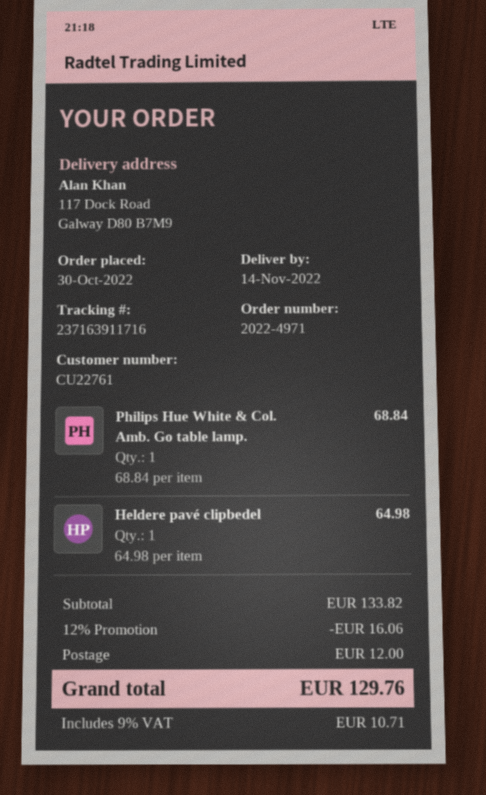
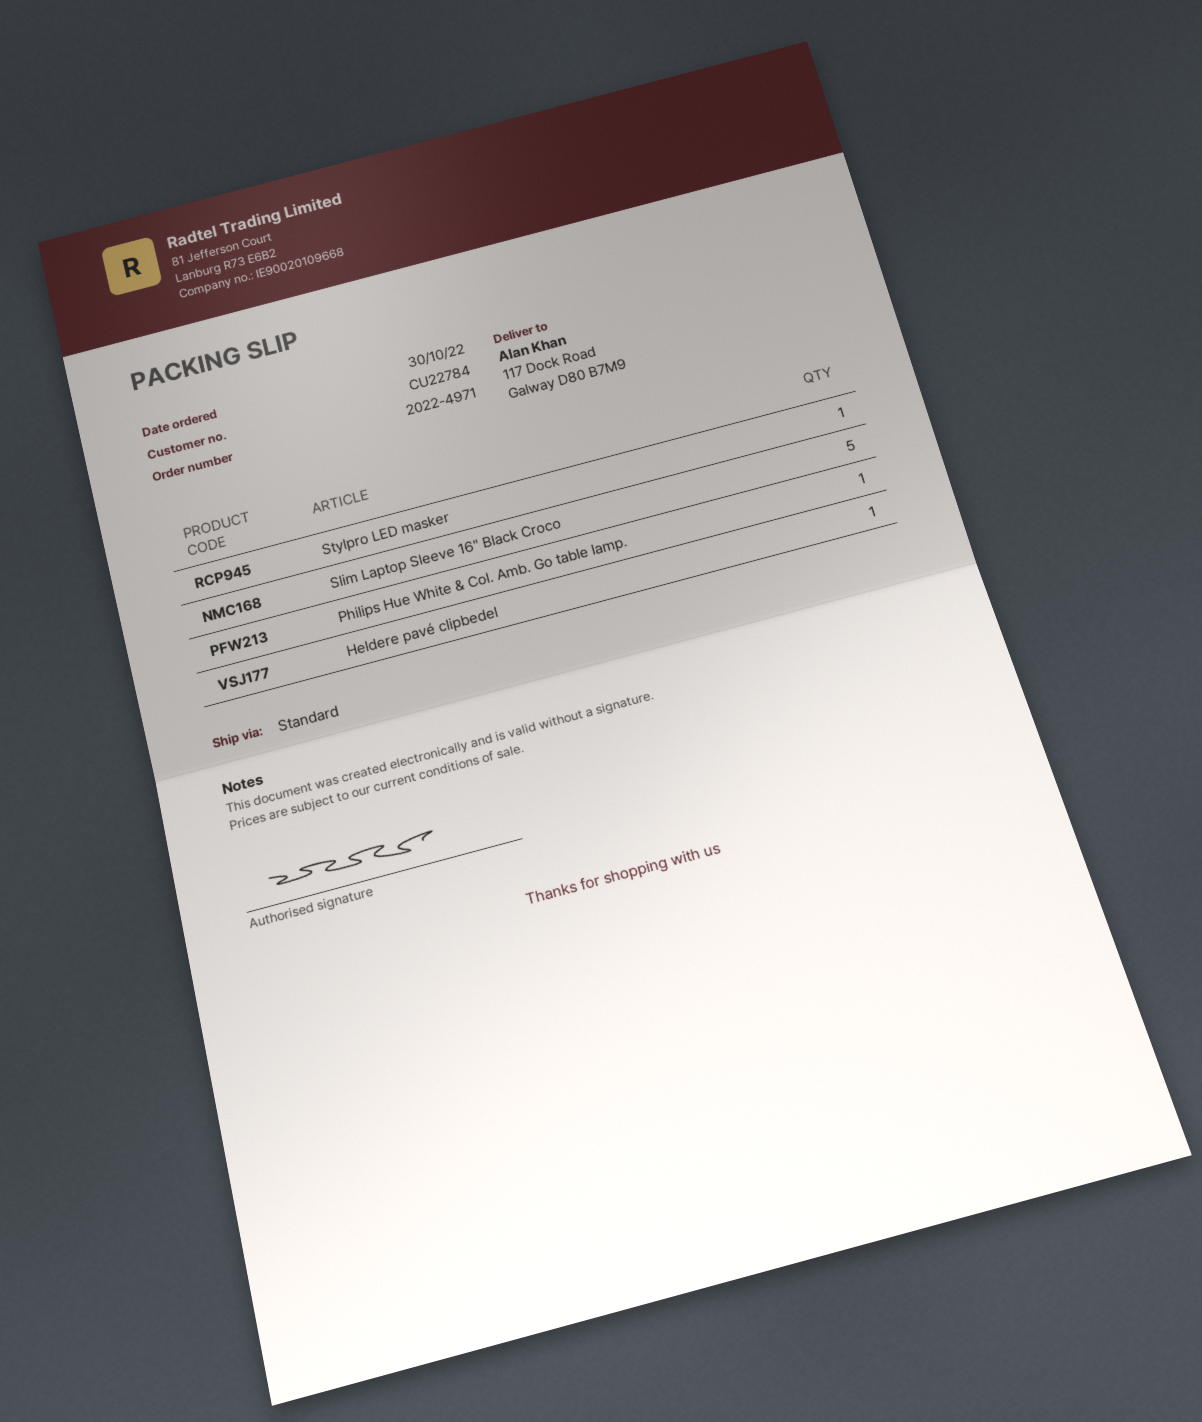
customer number: CU22761 -> CU22784
Stylpro LED masker: none -> 1
Slim Laptop Sleeve 16" Black Croco: none -> 5

